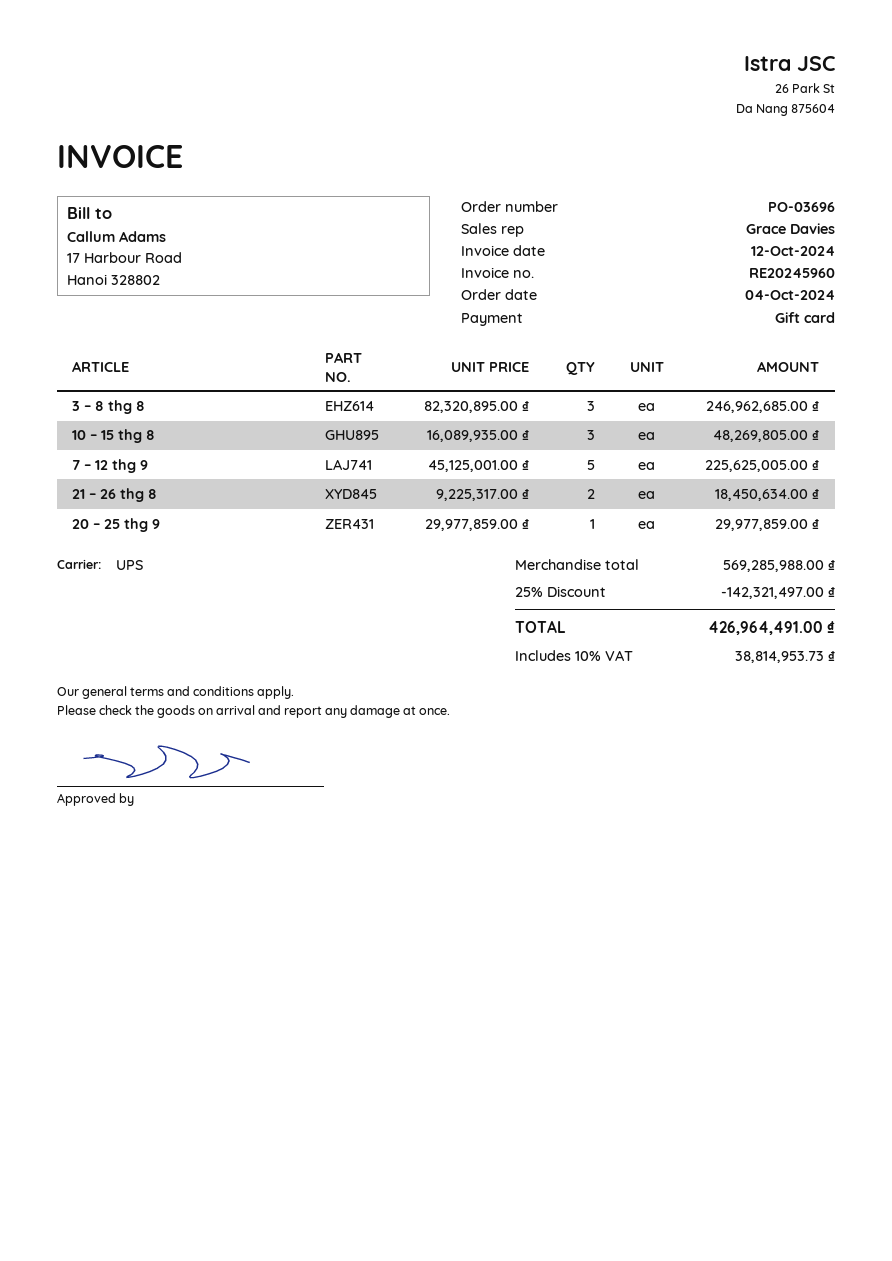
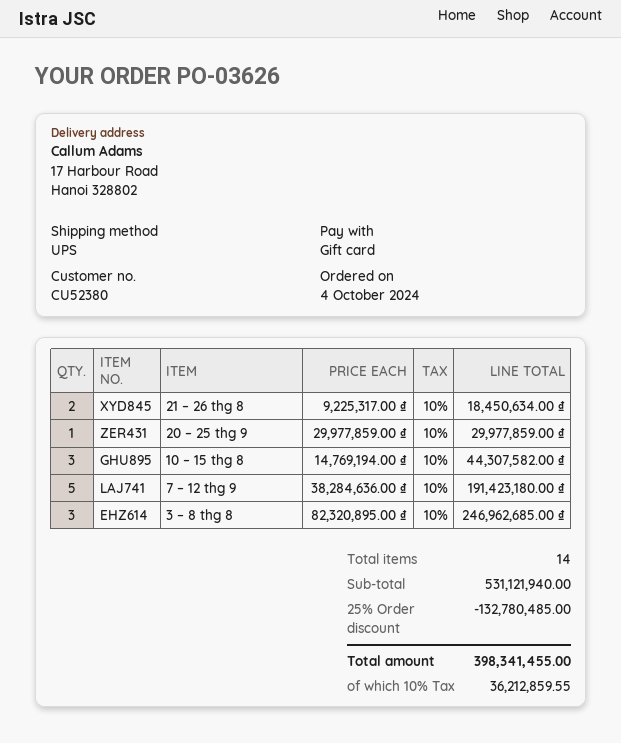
order number: PO-03696 -> PO-03626
10 – 15 thg 8: 3 x 16089935.00 = 48269805.00 -> 3 x 14769194.00 = 44307582.00
7 – 12 thg 9: 5 x 45125001.00 = 225625005.00 -> 5 x 38284636.00 = 191423180.00
subtotal: 569285988.00 -> 531121940.00
discount: 25% = 142321497.00 -> 25% = 132780485.00
tax: 10% = 38814953.73 -> 10% = 36212859.55
total: 426964491.00 -> 398341455.00

